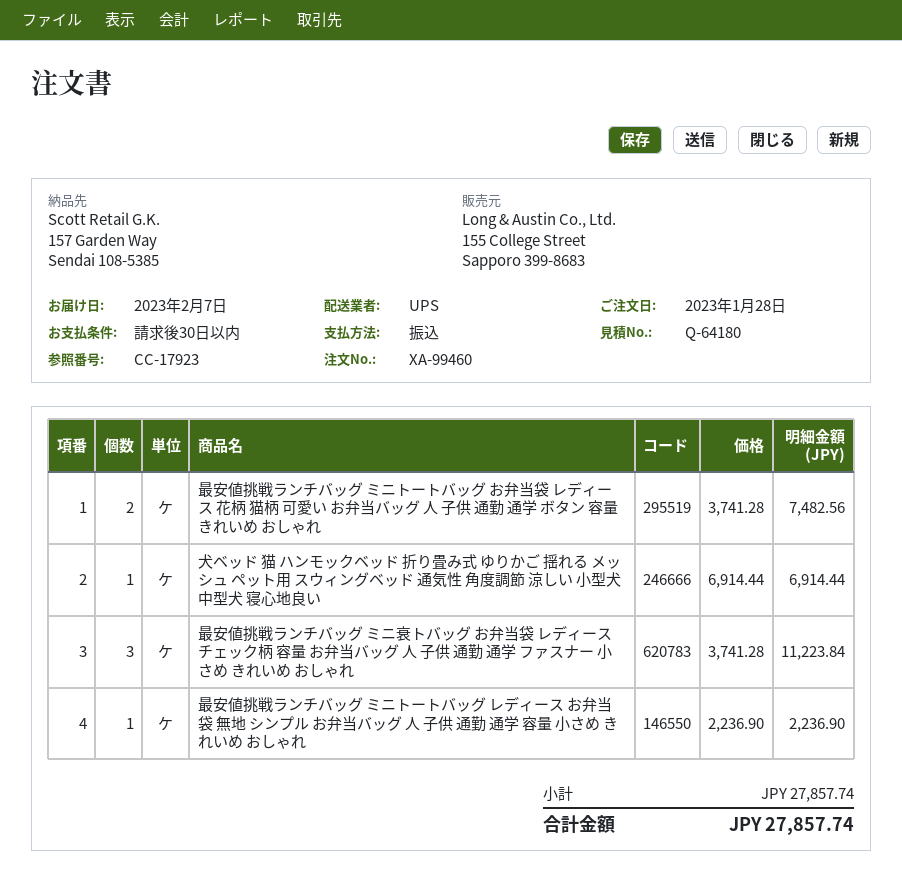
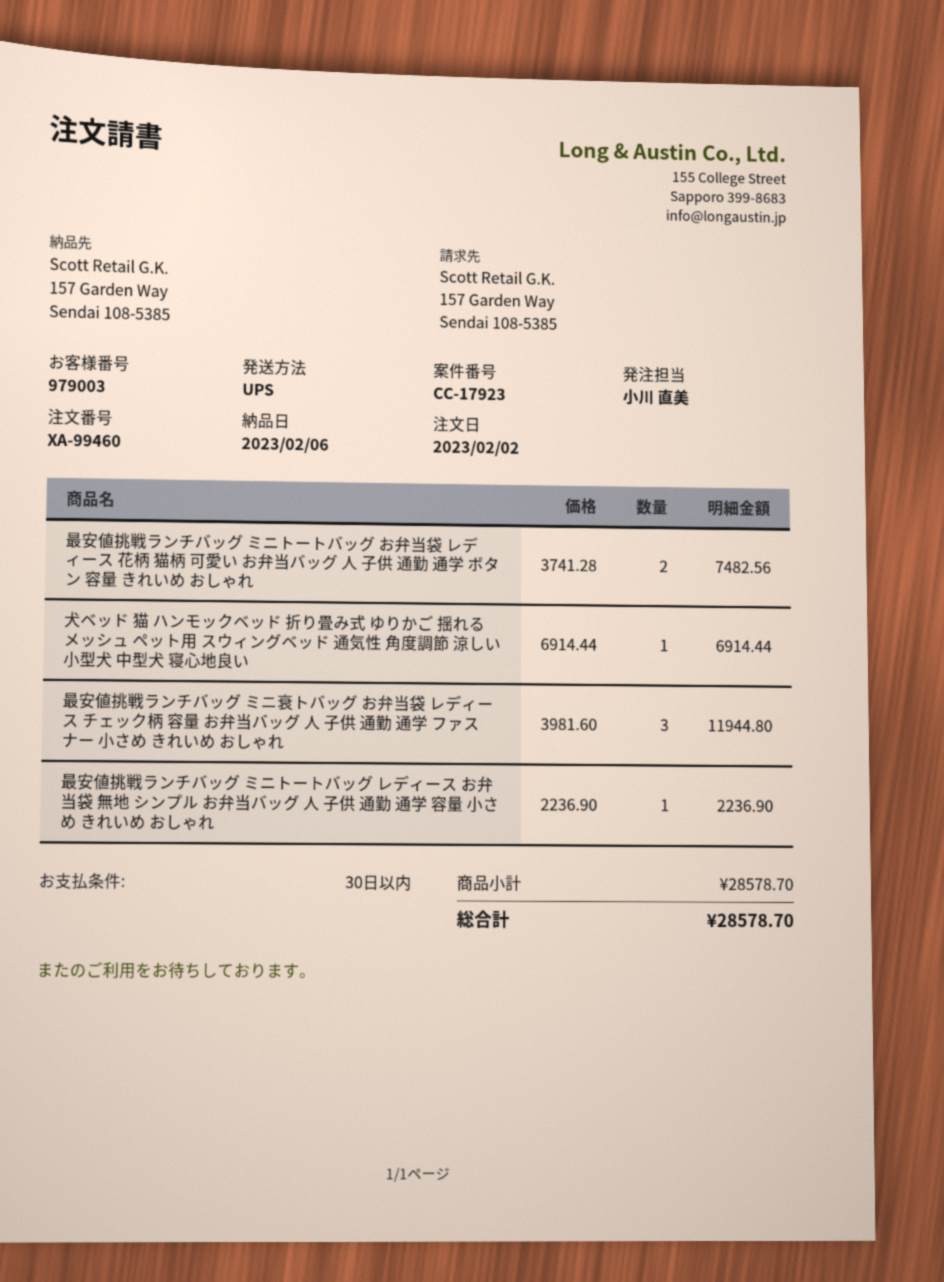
order date: 2023-01-28 -> 2023-02-02
delivery date: 2023-02-07 -> 2023-02-06
最安値挑戦ランチバッグ ミニ衰トバッグ お弁当袋 レディース チェック柄 容量 お弁当バッグ 人 子供 通勤 通学 ファスナー 小さめ きれいめ おしゃれ: 3 x 3741.28 = 11223.84 -> 3 x 3981.60 = 11944.80
subtotal: 27857.74 -> 28578.70
total: 27857.74 -> 28578.70

